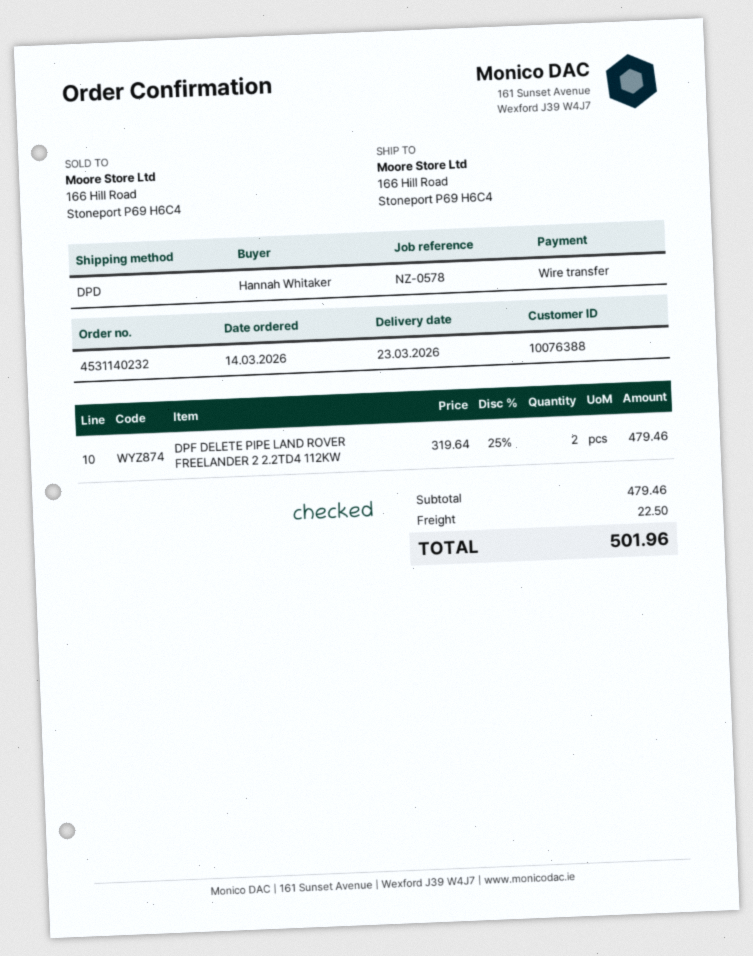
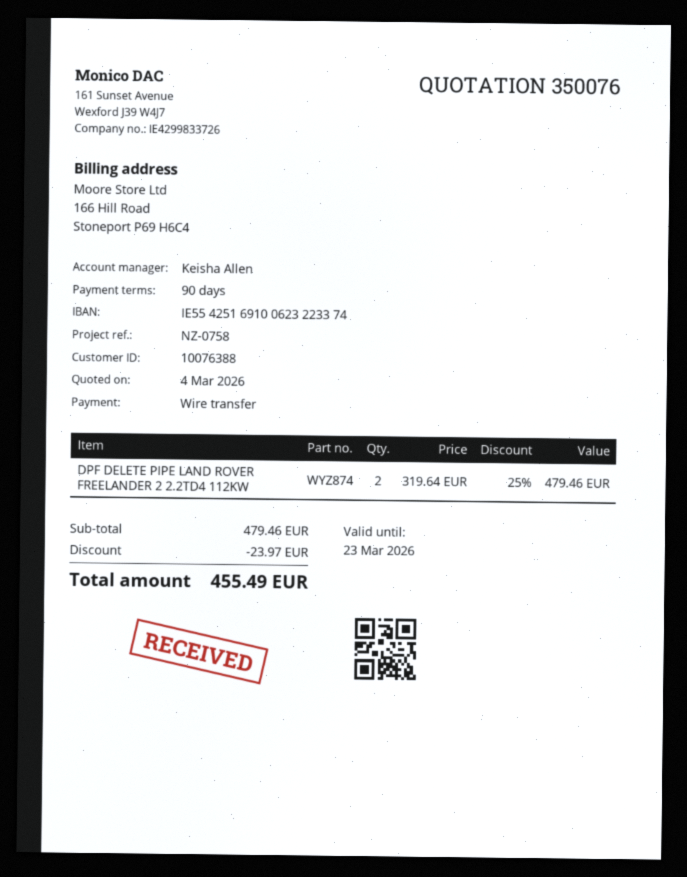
reference: NZ-0578 -> NZ-0758
discount: none -> 23.97
shipping: 22.50 -> none
total: 501.96 -> 455.49

